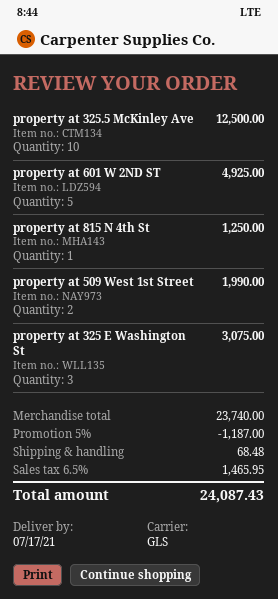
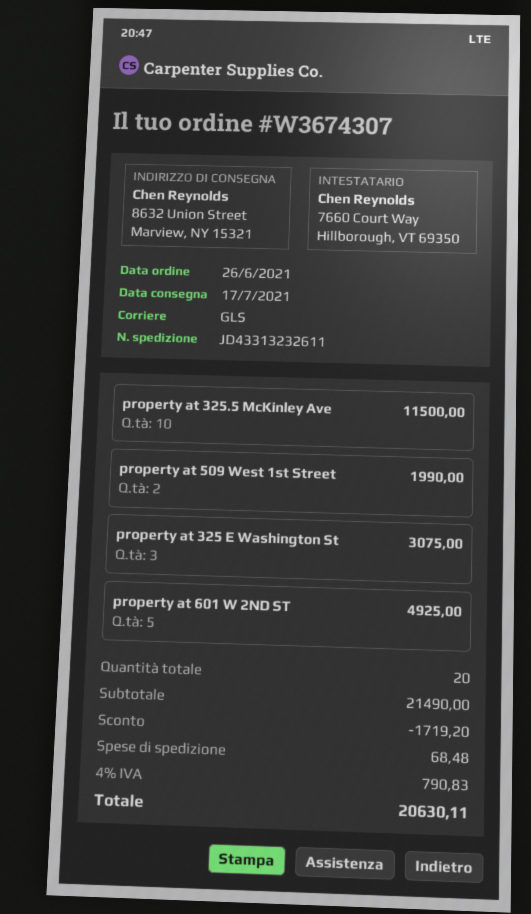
property at 325.5 McKinley Ave: 10 for 12500.00 -> 10 for 11500.00
property at 815 N 4th St: 1 for 1250.00 -> none
subtotal: 23740.00 -> 21490.00
discount: 1187.00 -> 1719.20
tax: 6.5% = 1465.95 -> 4% = 790.83
total: 24087.43 -> 20630.11

